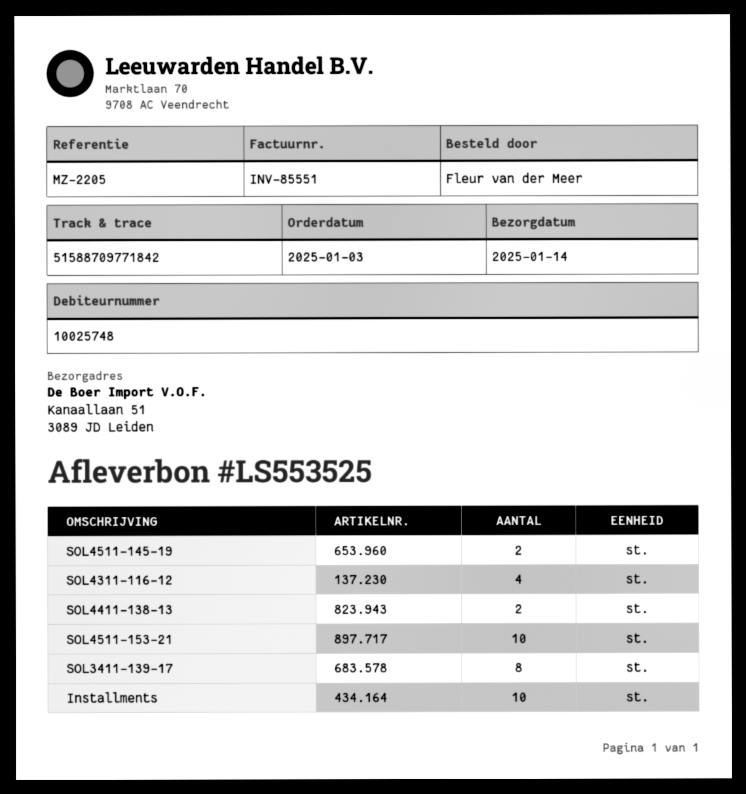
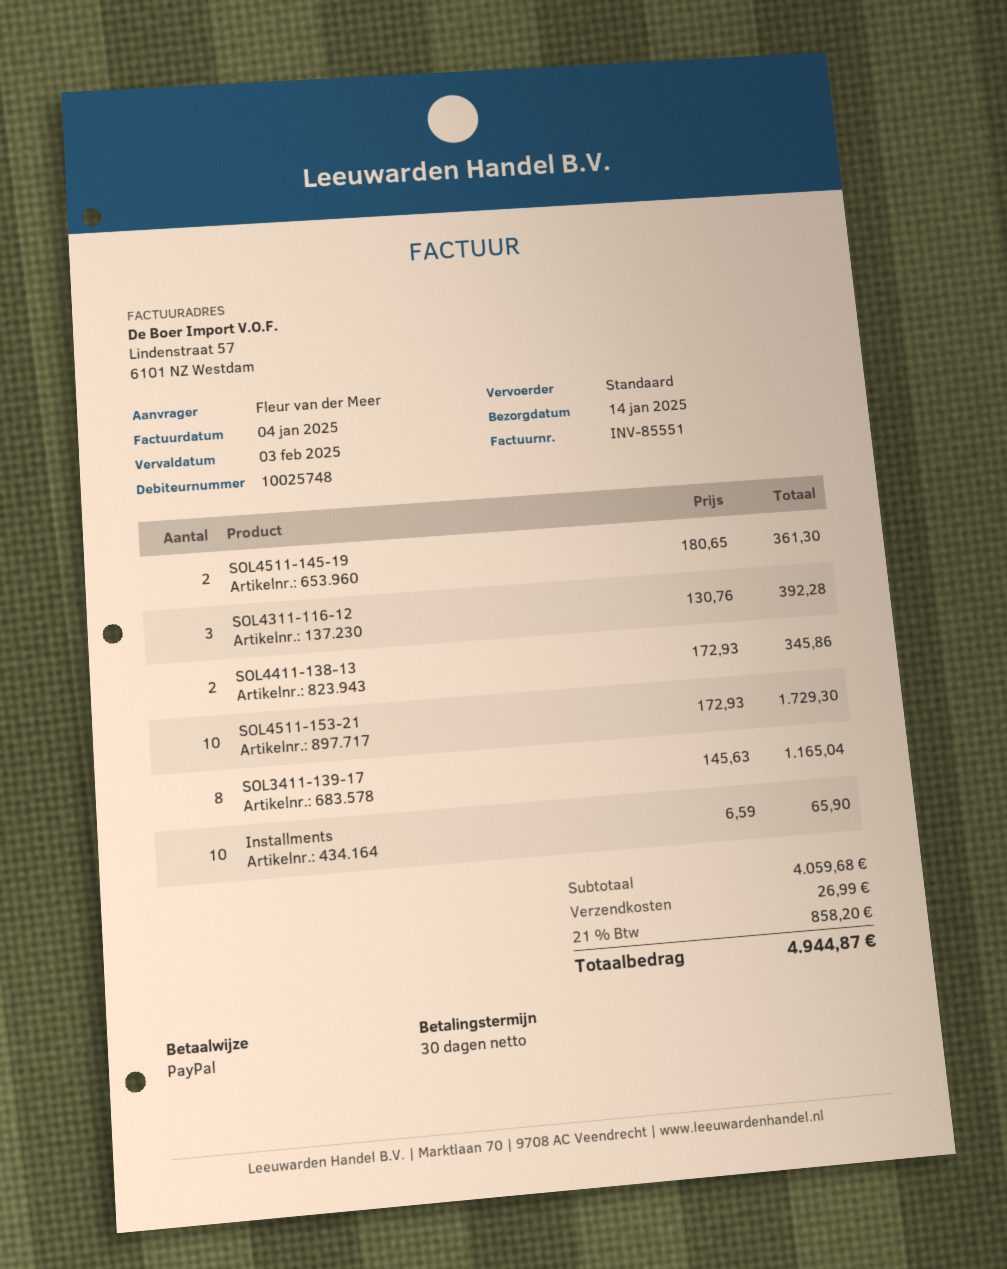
SOL4311-116-12: 4 -> 3

